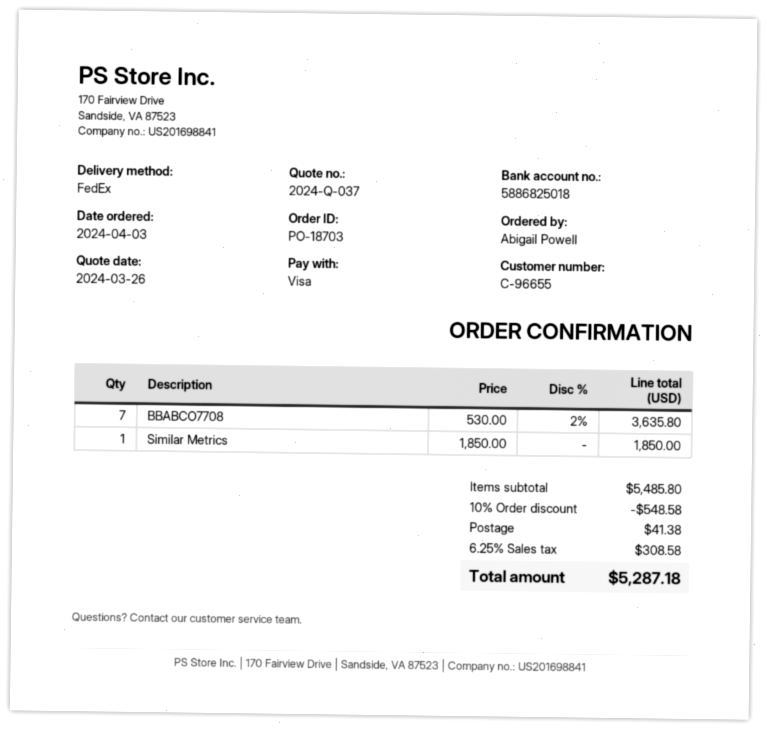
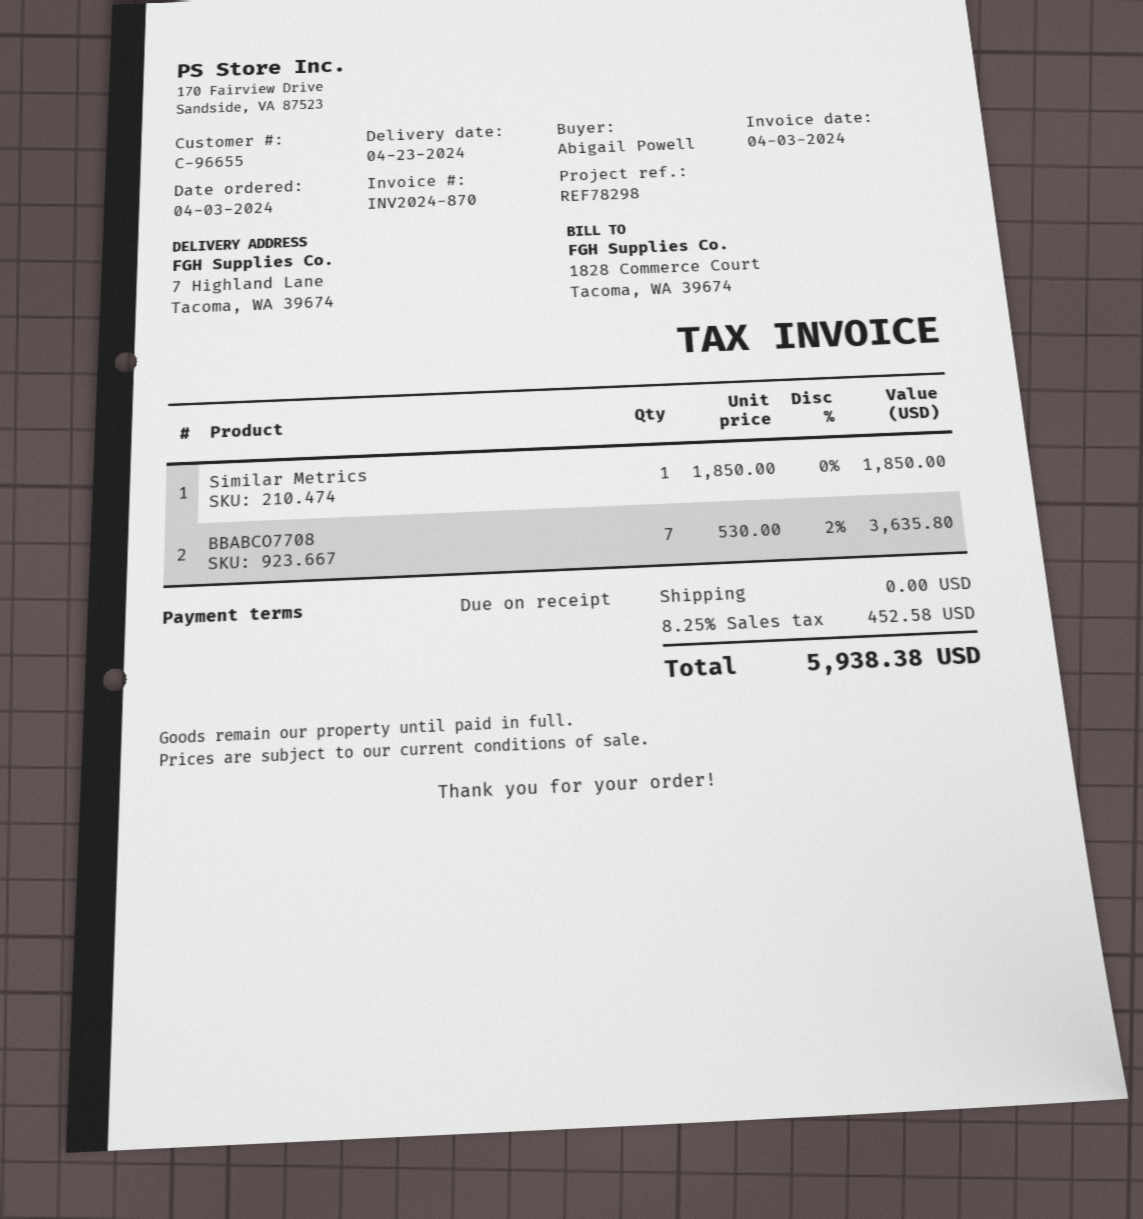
discount: 10% = 548.58 -> none
shipping: 41.38 -> 0.00
tax: 6.25% = 308.58 -> 8.25% = 452.58
total: 5287.18 -> 5938.38

